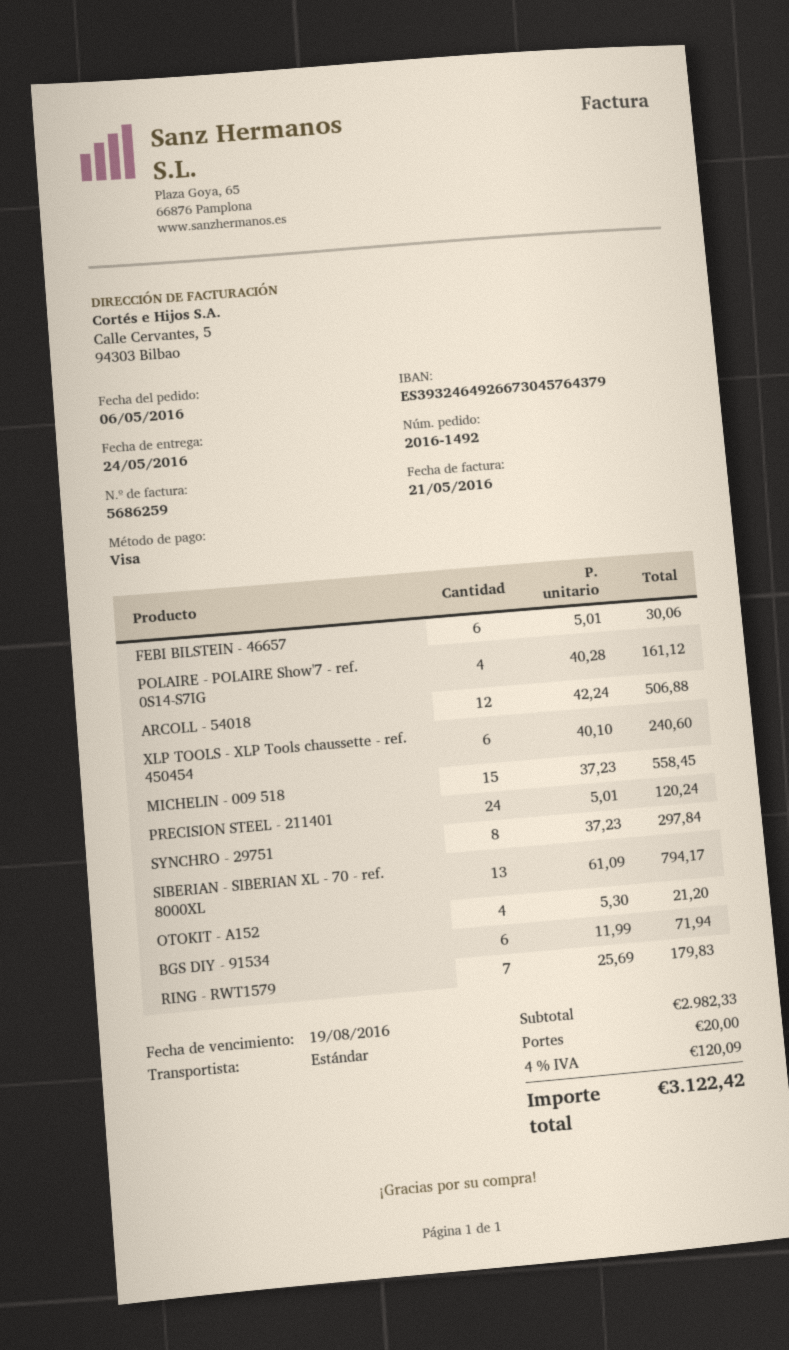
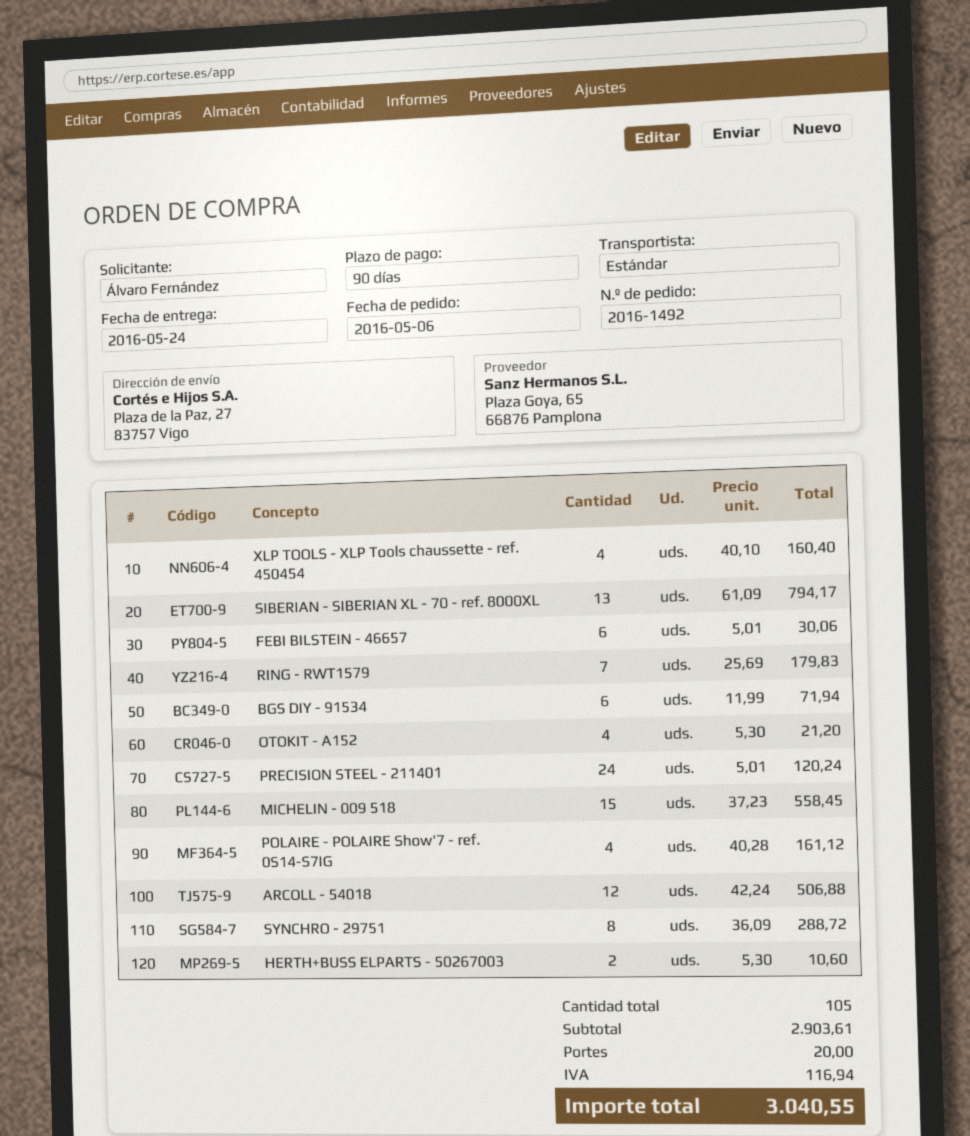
XLP TOOLS - XLP Tools chaussette - ref. 450454: 6 x 40.10 = 240.60 -> 4 x 40.10 = 160.40
SYNCHRO - 29751: 8 x 37.23 = 297.84 -> 8 x 36.09 = 288.72
HERTH+BUSS ELPARTS - 50267003: none -> 2 x 5.30 = 10.60
subtotal: 2982.33 -> 2903.61
tax: 120.09 -> 116.94
total: 3122.42 -> 3040.55

